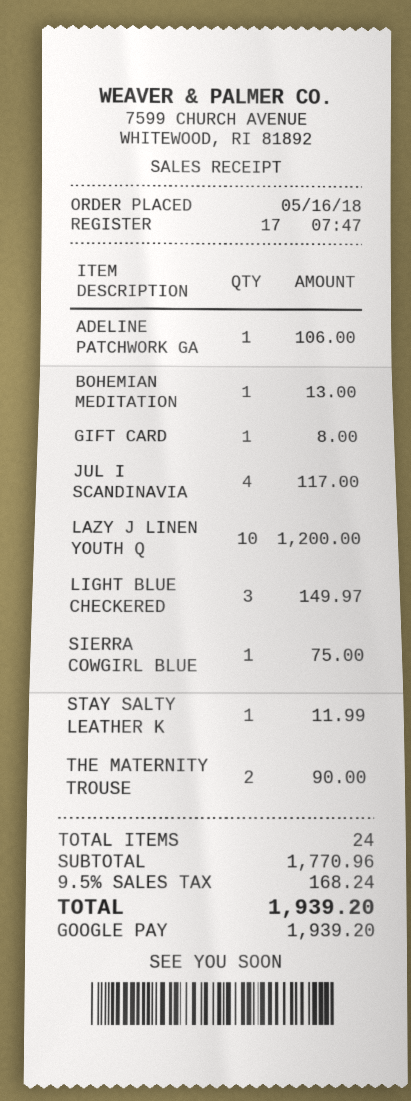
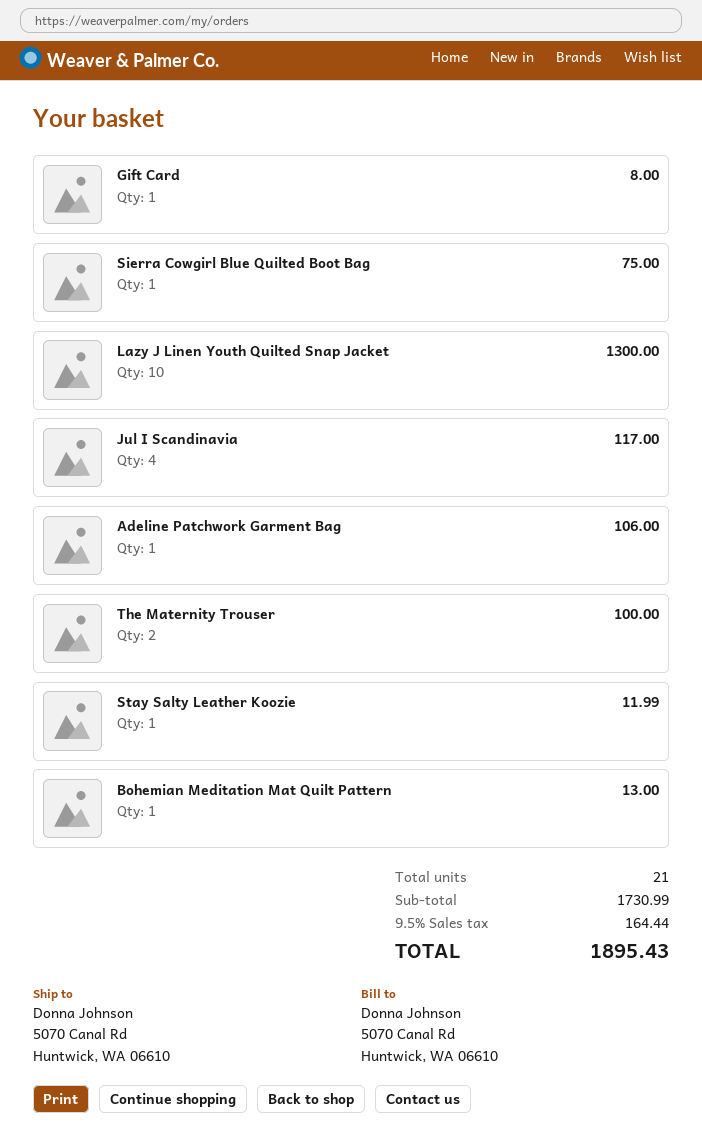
LAZY J LINEN YOUTH Q: 10 for 1200.00 -> 10 for 1300.00
LIGHT BLUE CHECKERED: 3 for 149.97 -> none
THE MATERNITY TROUSE: 2 for 90.00 -> 2 for 100.00
total quantity: 24 -> 21
subtotal: 1770.96 -> 1730.99
tax: 9.5% = 168.24 -> 9.5% = 164.44
total: 1939.20 -> 1895.43

